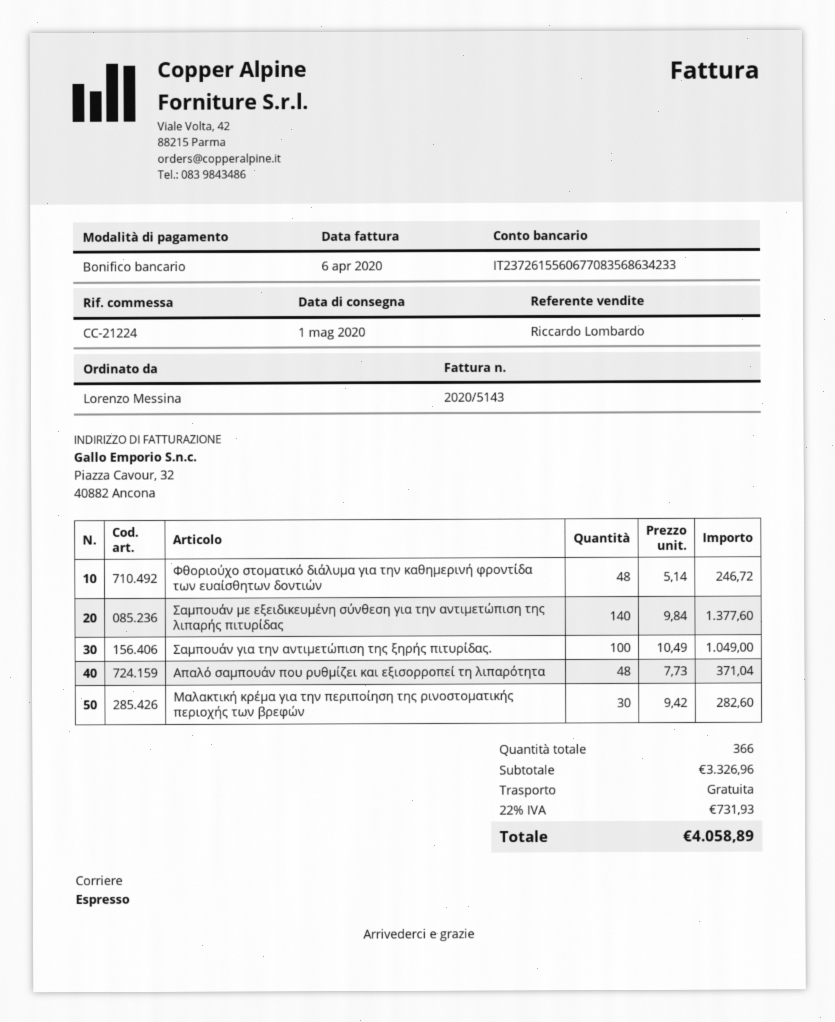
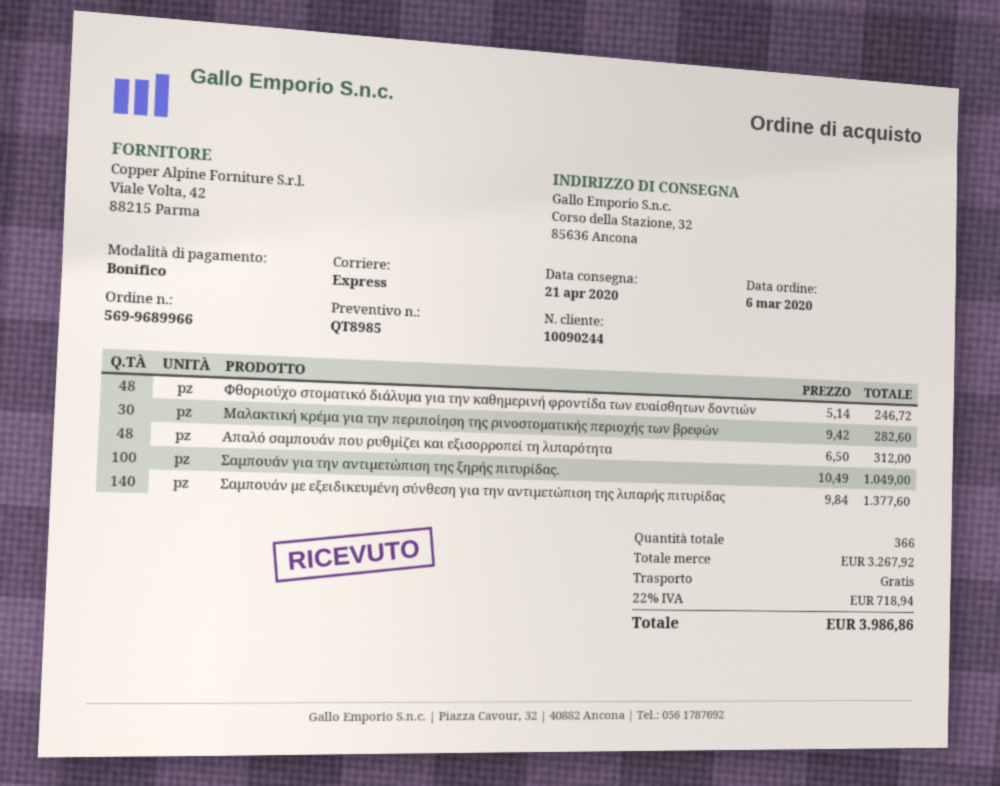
delivery date: 2020-05-01 -> 2020-04-21
Απαλό σαμπουάν που ρυθμίζει και εξισορροπεί τη λιπαρότητα: 48 x 7.73 = 371.04 -> 48 x 6.50 = 312.00
subtotal: 3326.96 -> 3267.92
tax: 22% = 731.93 -> 22% = 718.94
total: 4058.89 -> 3986.86

